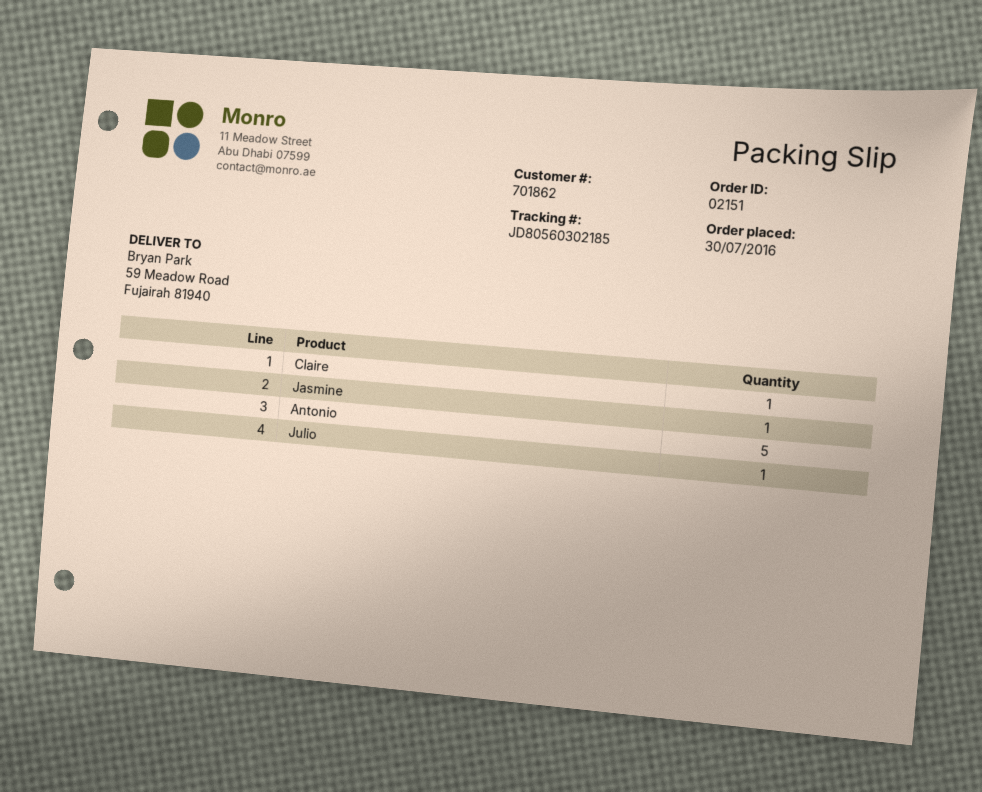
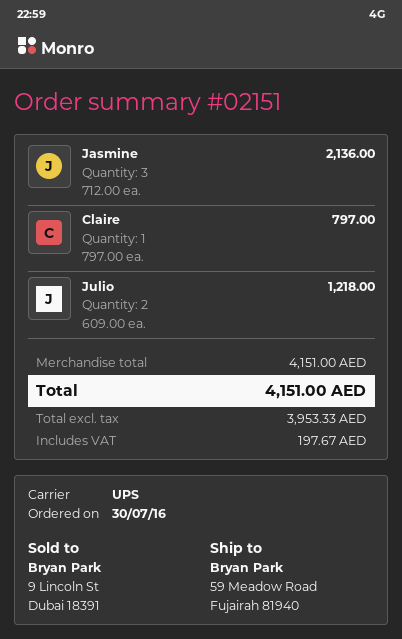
Jasmine: 1 -> 3
Antonio: 5 -> none
Julio: 1 -> 2

